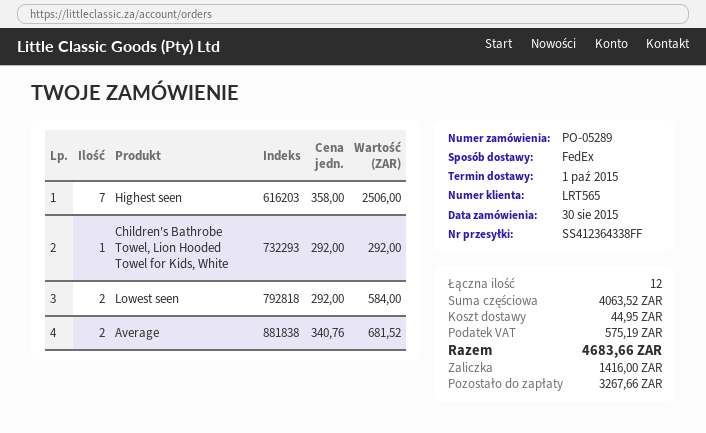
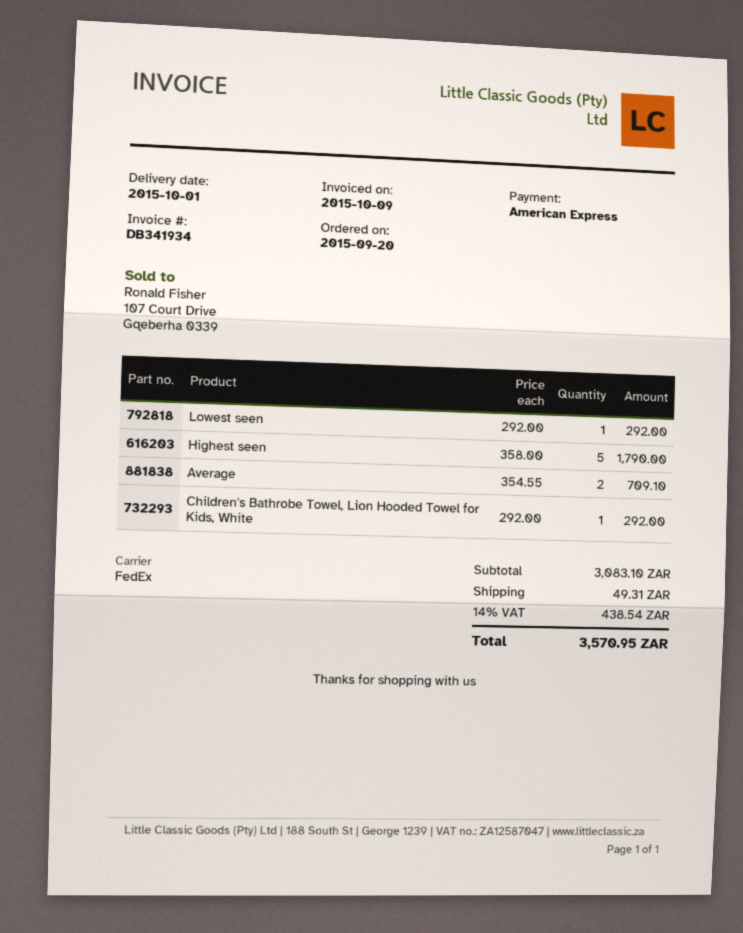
order date: 2015-08-30 -> 2015-09-20
Highest seen: 7 x 358.00 = 2506.00 -> 5 x 358.00 = 1790.00
Lowest seen: 2 x 292.00 = 584.00 -> 1 x 292.00 = 292.00
Average: 2 x 340.76 = 681.52 -> 2 x 354.55 = 709.10
subtotal: 4063.52 -> 3083.10
shipping: 44.95 -> 49.31
tax: 575.19 -> 438.54
total: 4683.66 -> 3570.95

